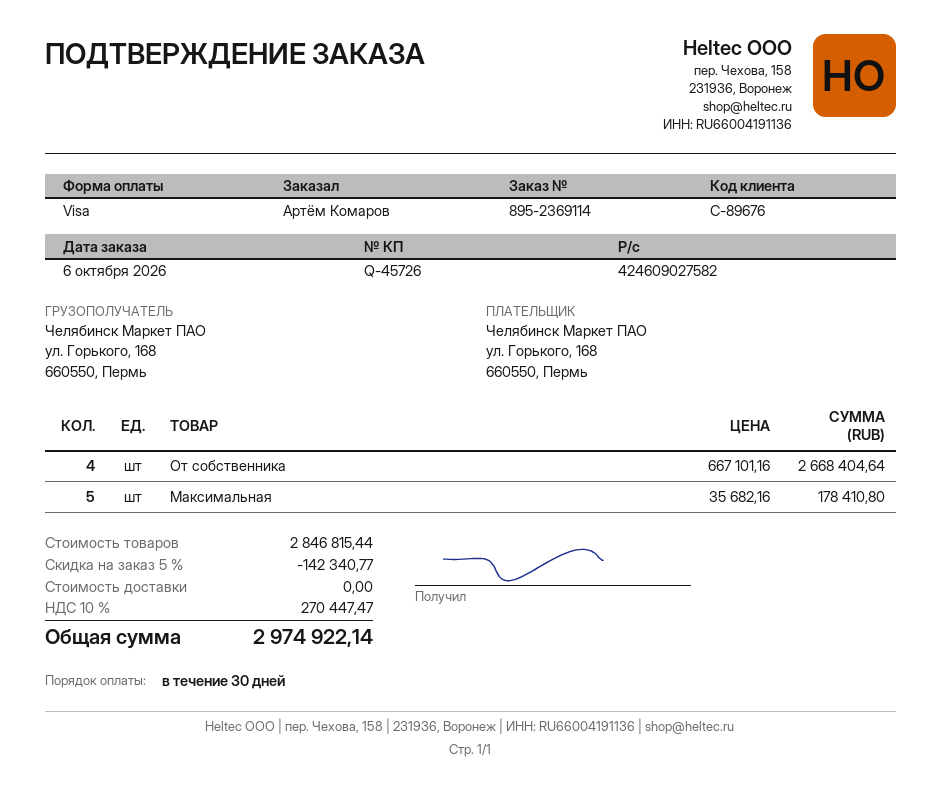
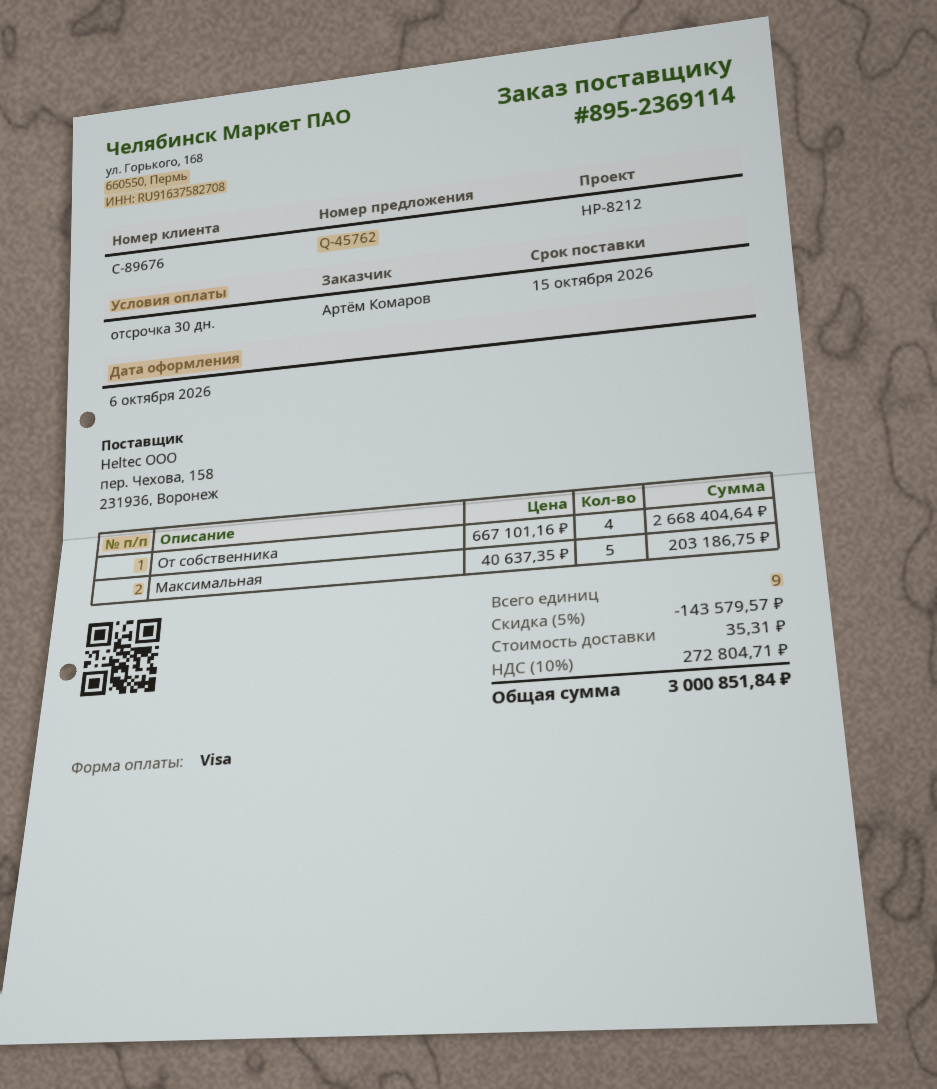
quote number: Q-45726 -> Q-45762
Максимальная: 5 x 35682.16 = 178410.80 -> 5 x 40637.35 = 203186.75
discount: 5% = 142340.77 -> 5% = 143579.57
shipping: 0.00 -> 35.31
tax: 10% = 270447.47 -> 10% = 272804.71
total: 2974922.14 -> 3000851.84

